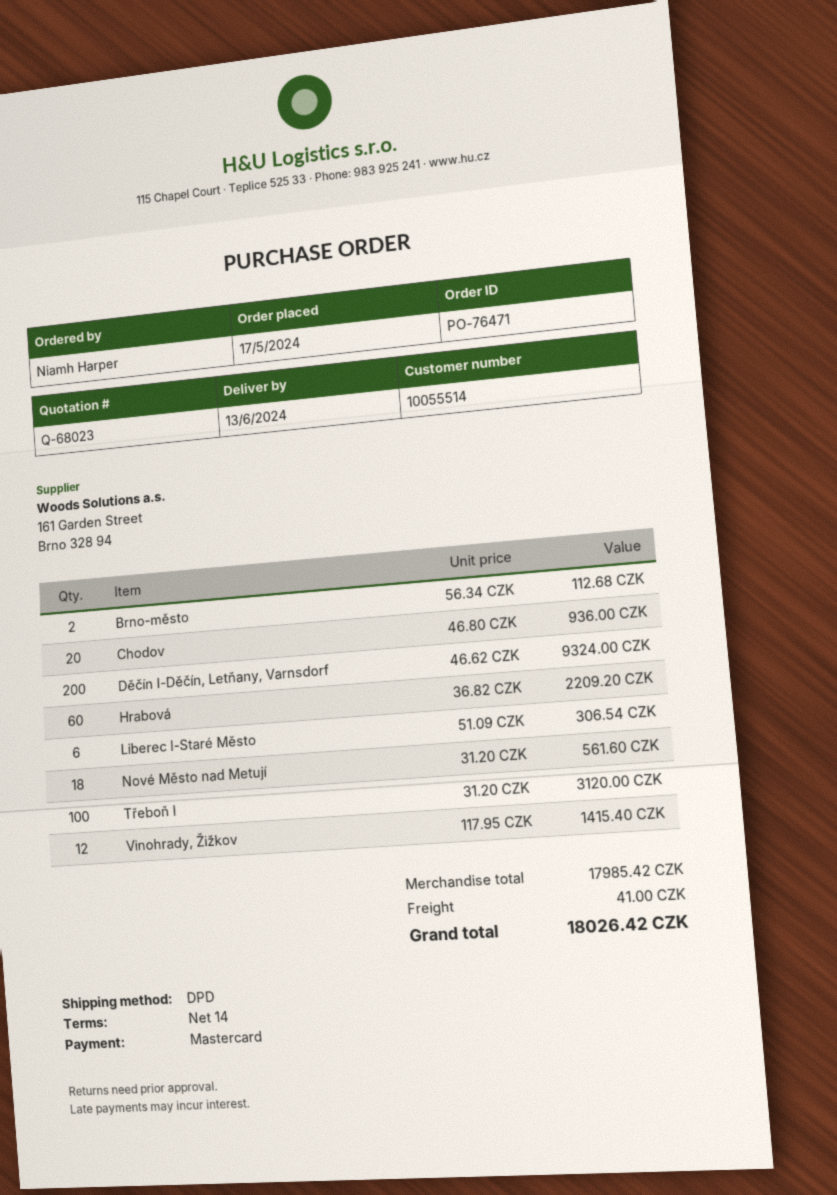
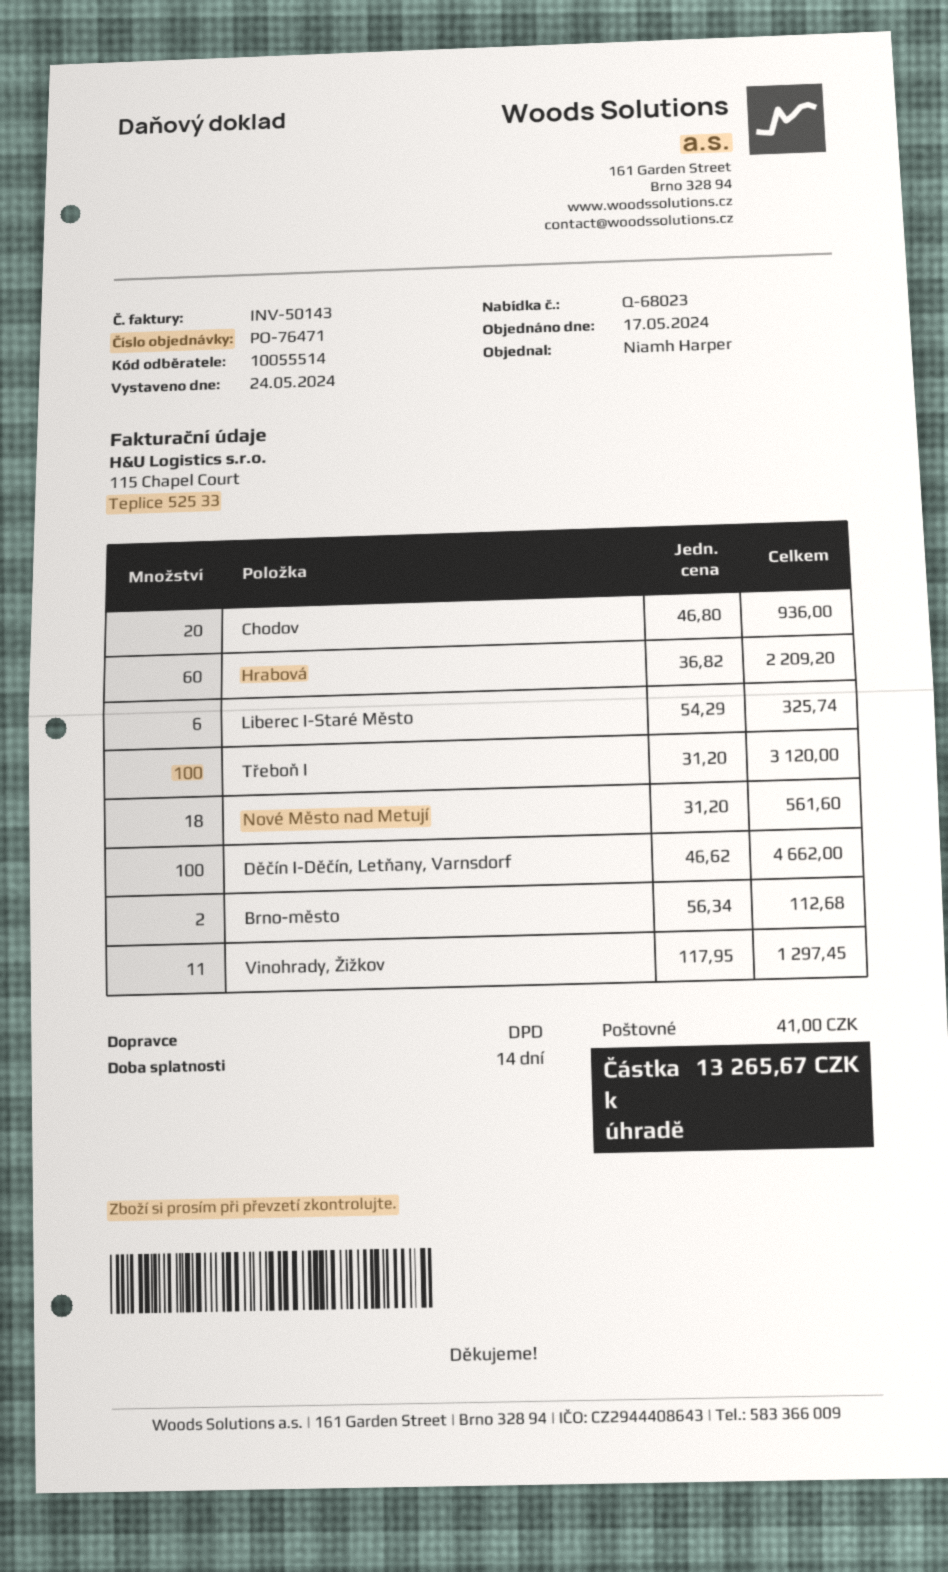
Děčín I-Děčín, Letňany, Varnsdorf: 200 x 46.62 = 9324.00 -> 100 x 46.62 = 4662.00
Liberec I-Staré Město: 6 x 51.09 = 306.54 -> 6 x 54.29 = 325.74
Vinohrady, Žižkov: 12 x 117.95 = 1415.40 -> 11 x 117.95 = 1297.45
total: 18026.42 -> 13265.67

